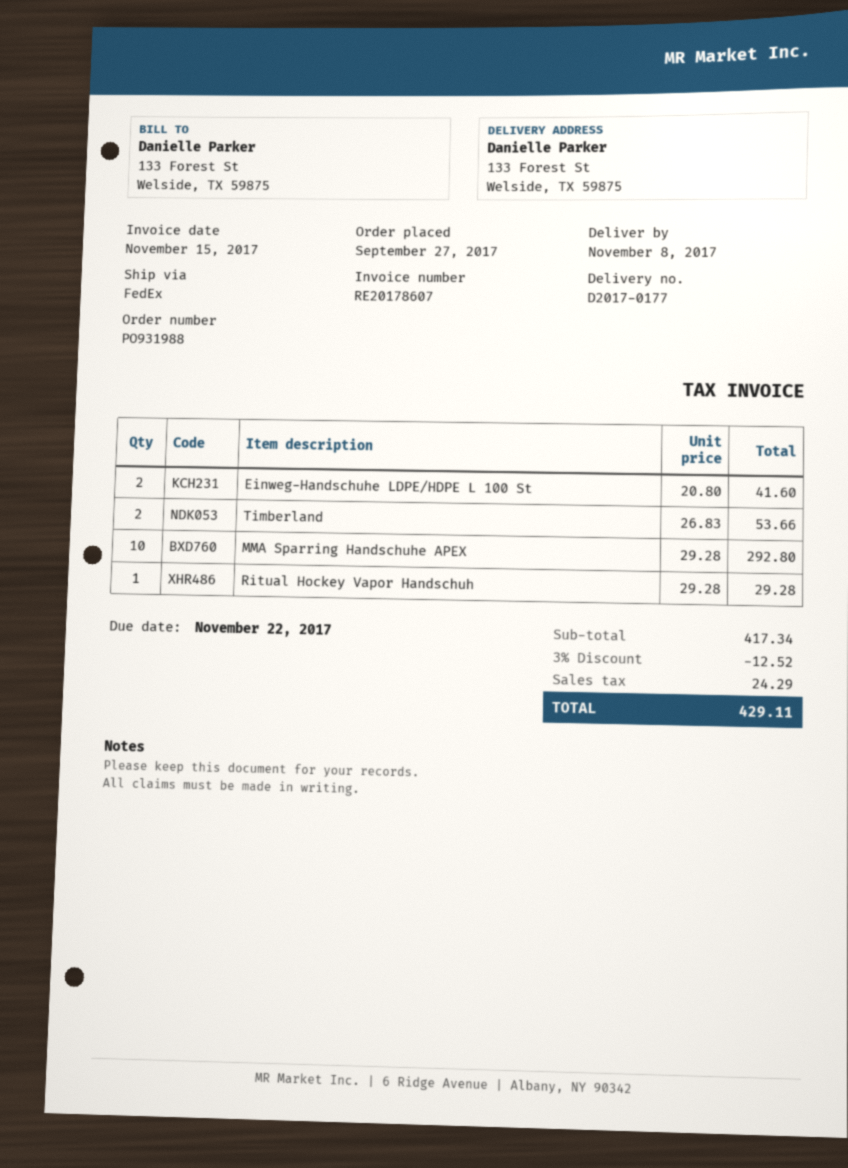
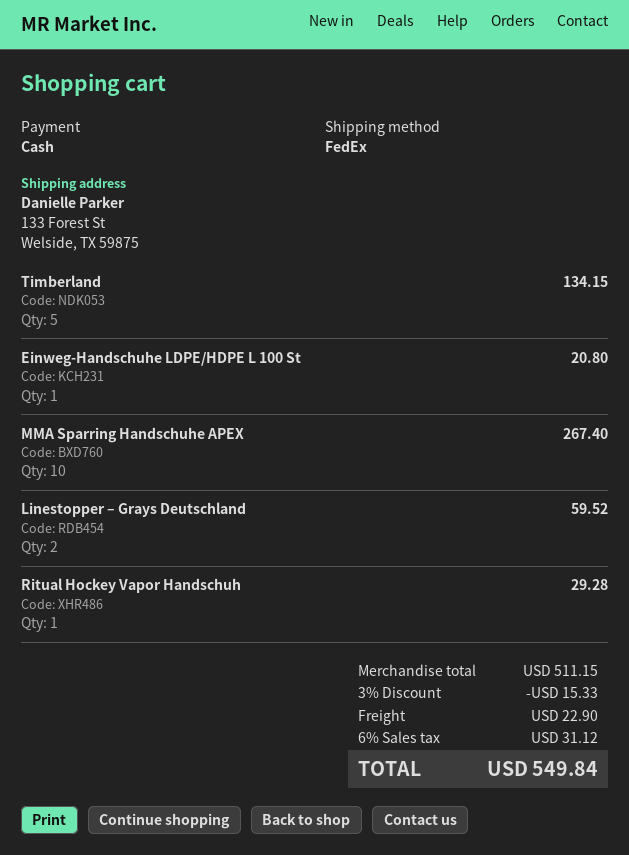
Einweg-Handschuhe LDPE/HDPE L 100 St: 2 for 41.60 -> 1 for 20.80
Timberland: 2 for 53.66 -> 5 for 134.15
MMA Sparring Handschuhe APEX: 10 for 292.80 -> 10 for 267.40
Linestopper – Grays Deutschland: none -> 2 for 59.52
subtotal: 417.34 -> 511.15
discount: 3% = 12.52 -> 3% = 15.33
shipping: none -> 22.90
tax: 24.29 -> 31.12
total: 429.11 -> 549.84

